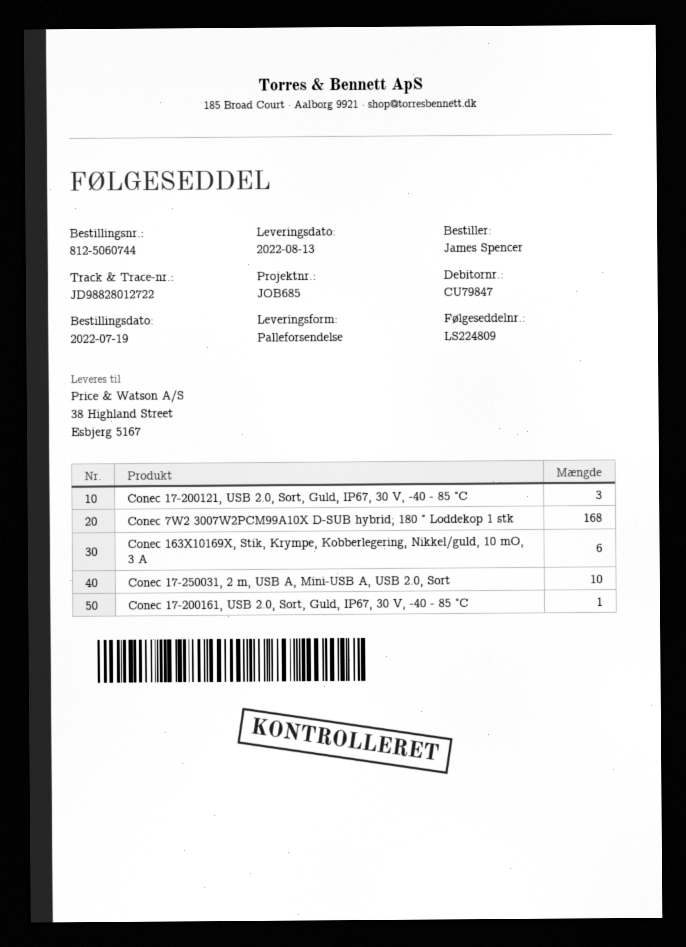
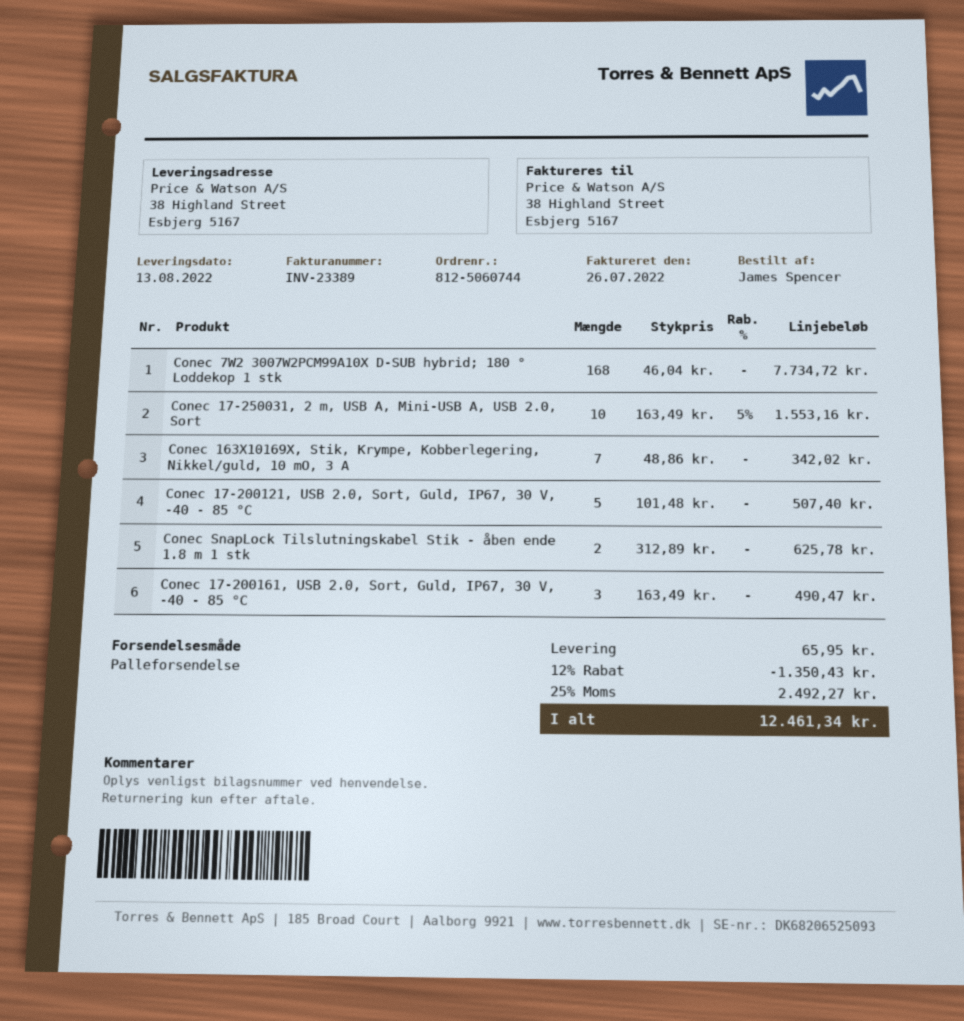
Conec 17-200121, USB 2.0, Sort, Guld, IP67, 30 V, -40 - 85 °C: 3 -> 5
Conec 163X10169X, Stik, Krympe, Kobberlegering, Nikkel/guld, 10 mO, 3 A: 6 -> 7
Conec 17-200161, USB 2.0, Sort, Guld, IP67, 30 V, -40 - 85 °C: 1 -> 3
Conec SnapLock Tilslutningskabel Stik - åben ende 1.8 m 1 stk: none -> 2

